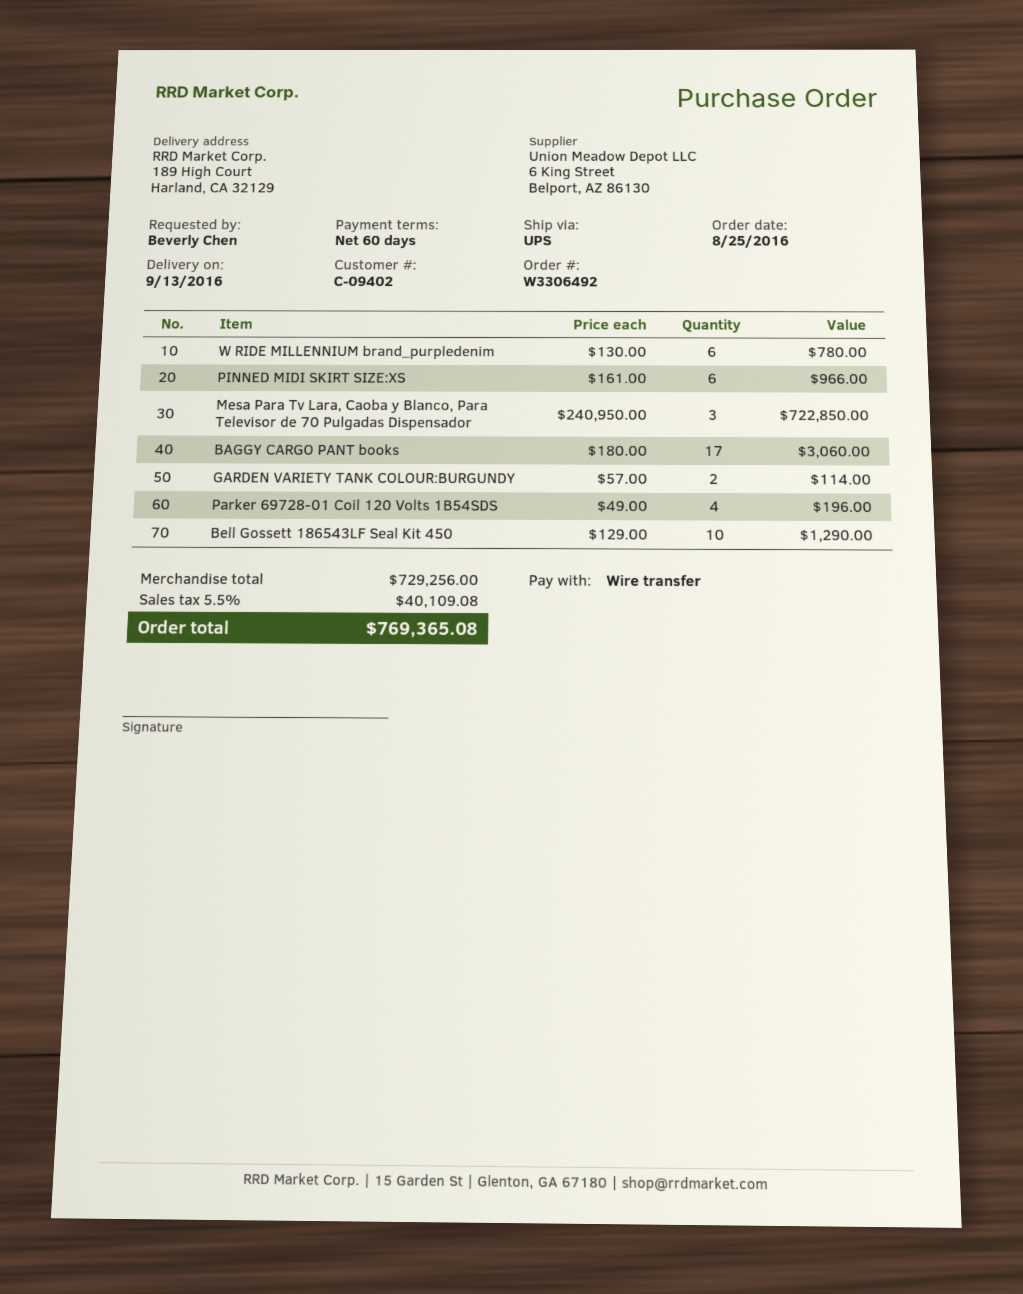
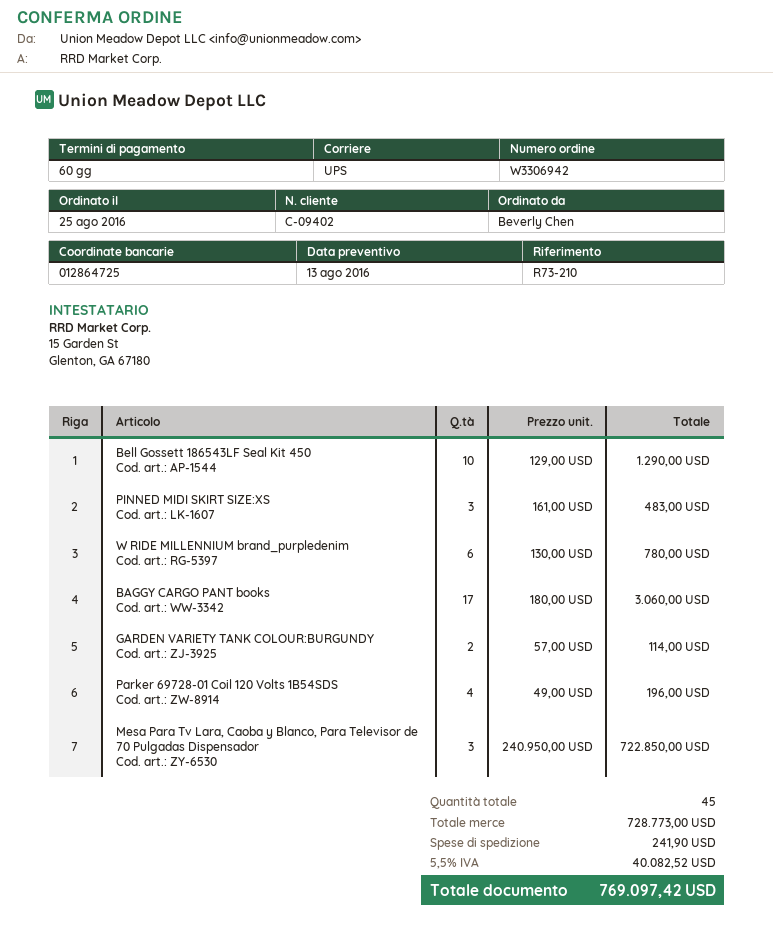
order number: W3306492 -> W3306942
PINNED MIDI SKIRT SIZE:XS: 6 x 161.00 = 966.00 -> 3 x 161.00 = 483.00
subtotal: 729256.00 -> 728773.00
shipping: none -> 241.90
tax: 5.5% = 40109.08 -> 5.5% = 40082.52
total: 769365.08 -> 769097.42

